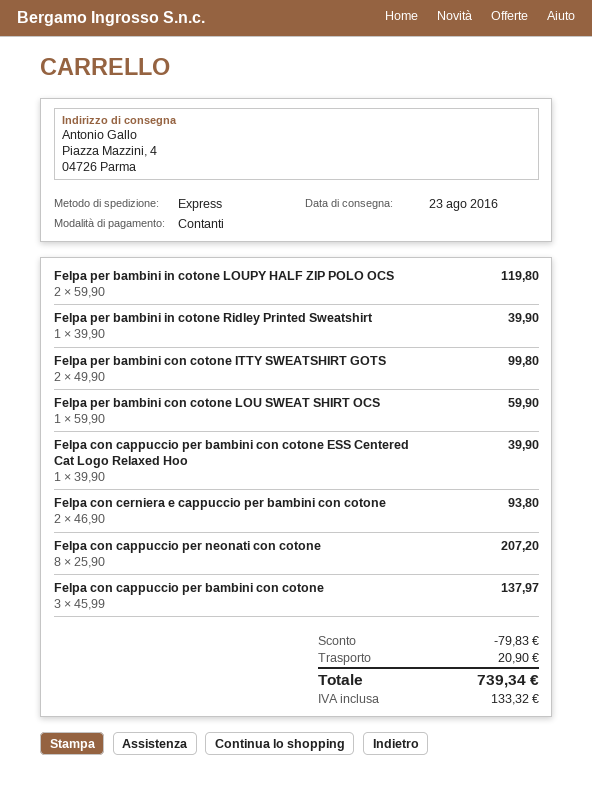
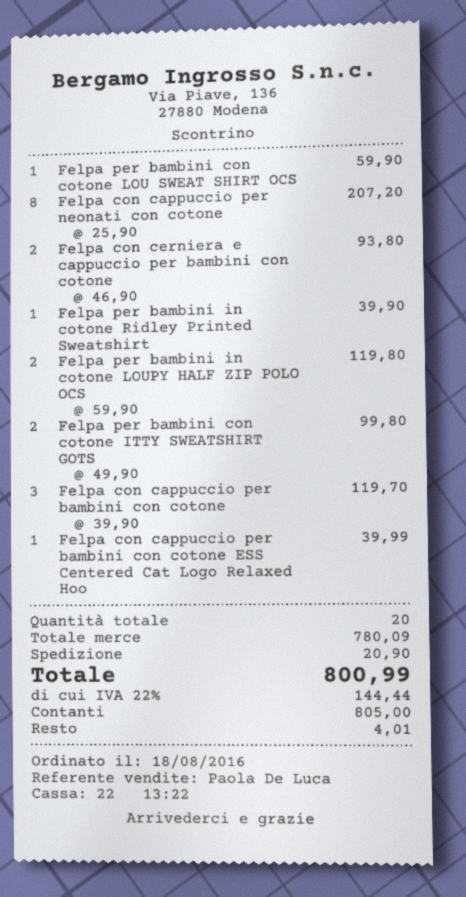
Felpa con cappuccio per bambini con cotone ESS Centered Cat Logo Relaxed Hoo: 1 x 39.90 = 39.90 -> 1 x 39.99 = 39.99
Felpa con cappuccio per bambini con cotone: 3 x 45.99 = 137.97 -> 3 x 39.90 = 119.70
discount: 79.83 -> none
tax: 133.32 -> 144.44
total: 739.34 -> 800.99

